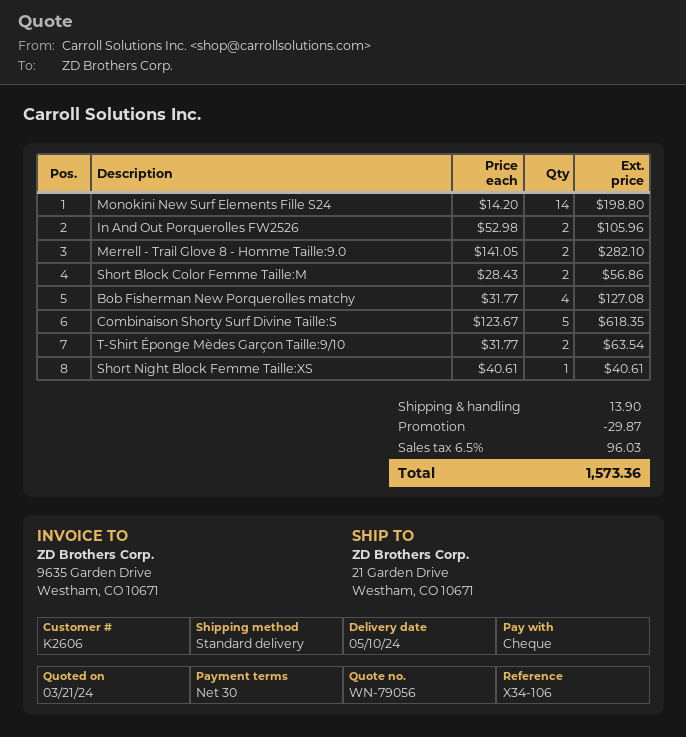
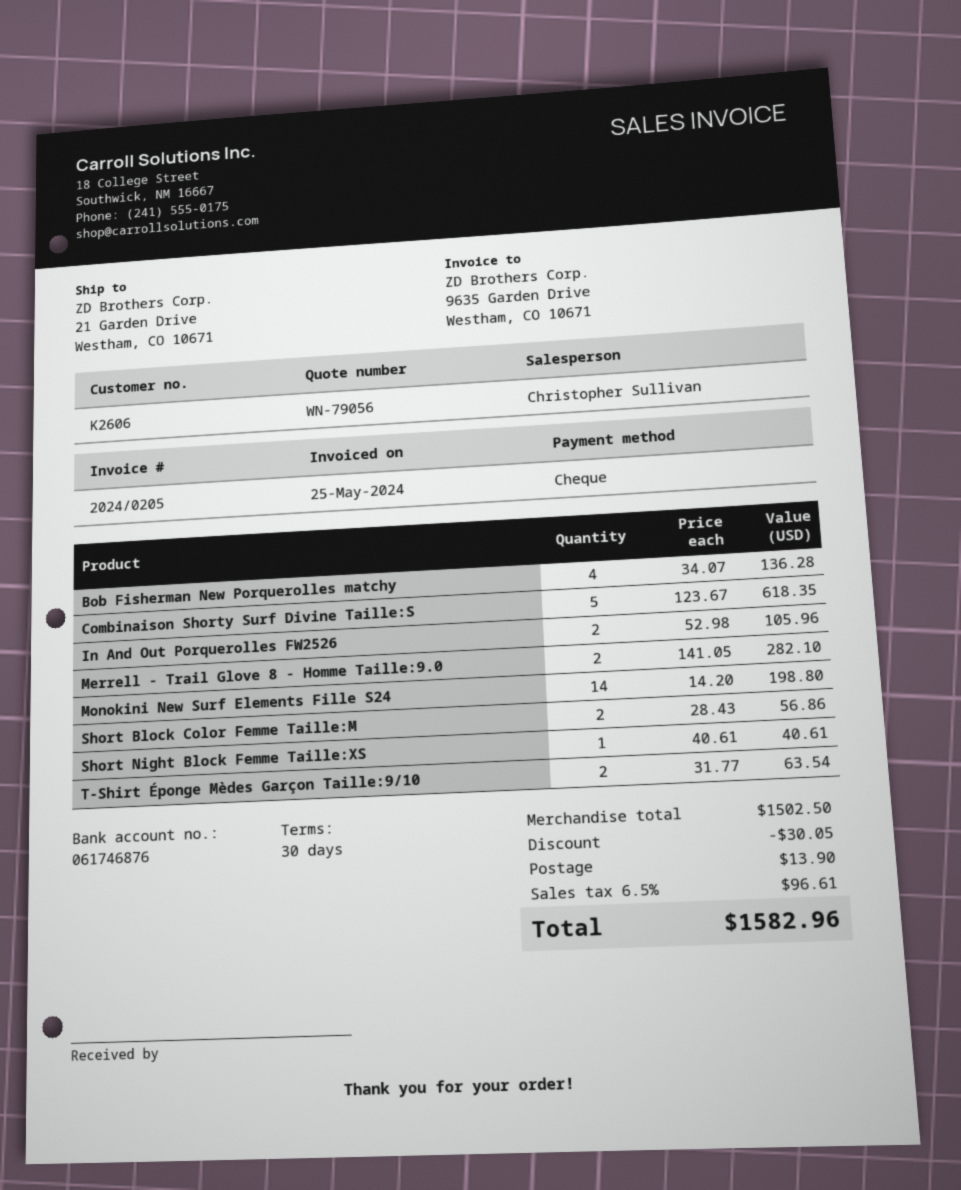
Bob Fisherman New Porquerolles matchy: 4 x 31.77 = 127.08 -> 4 x 34.07 = 136.28
discount: 29.87 -> 30.05
tax: 6.5% = 96.03 -> 6.5% = 96.61
total: 1573.36 -> 1582.96

